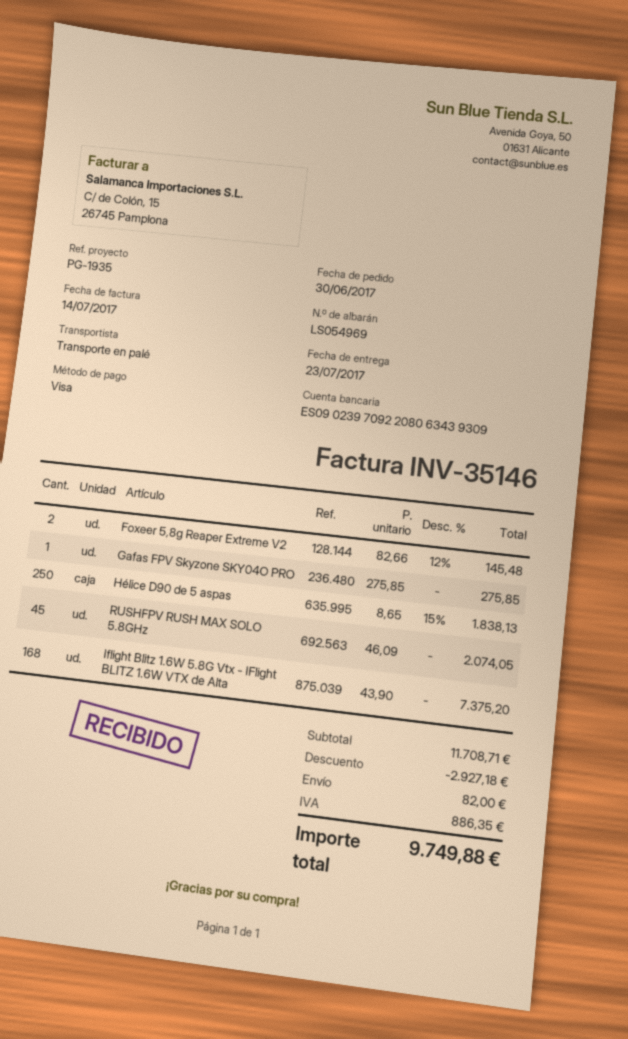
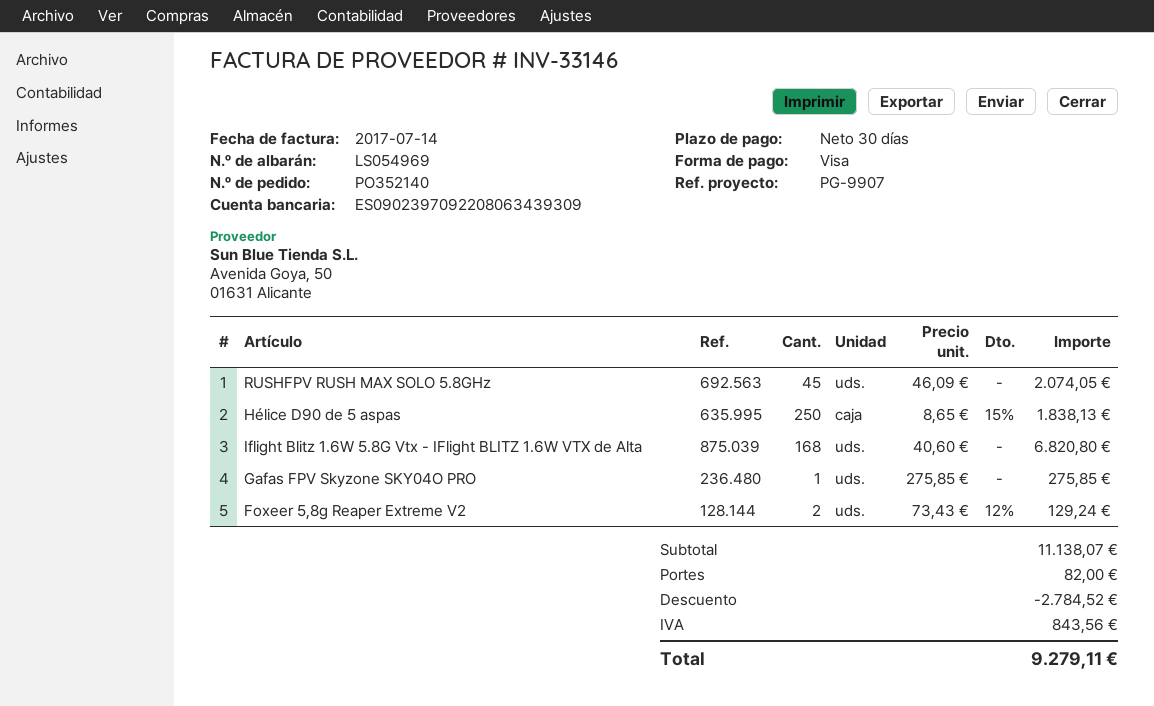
invoice number: INV-35146 -> INV-33146
reference: PG-1935 -> PG-9907
Foxeer 5,8g Reaper Extreme V2: 2 x 82.66 - 12% = 145.48 -> 2 x 73.43 - 12% = 129.24
Iflight Blitz 1.6W 5.8G Vtx - IFlight BLITZ 1.6W VTX de Alta: 168 x 43.90 = 7375.20 -> 168 x 40.60 = 6820.80
subtotal: 11708.71 -> 11138.07
discount: 2927.18 -> 2784.52
tax: 886.35 -> 843.56
total: 9749.88 -> 9279.11

